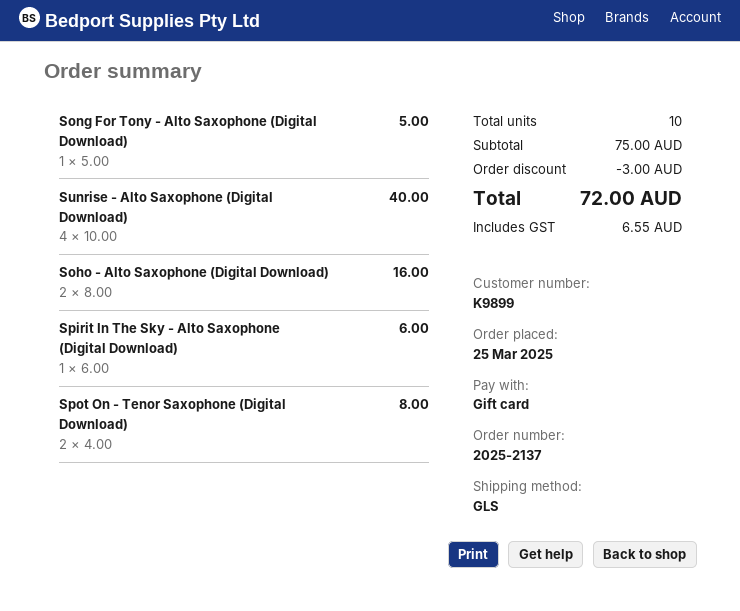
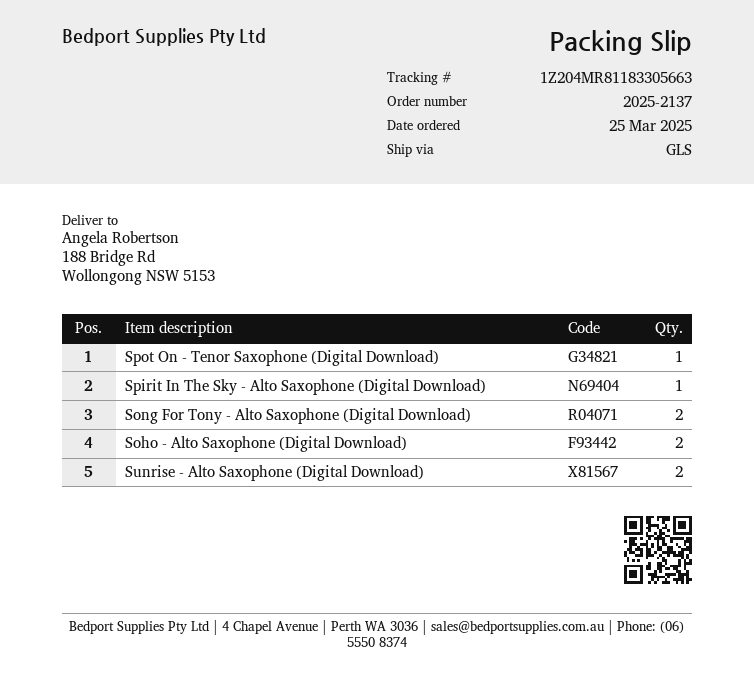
Song For Tony - Alto Saxophone (Digital Download): 1 -> 2
Sunrise - Alto Saxophone (Digital Download): 4 -> 2
Spot On - Tenor Saxophone (Digital Download): 2 -> 1

